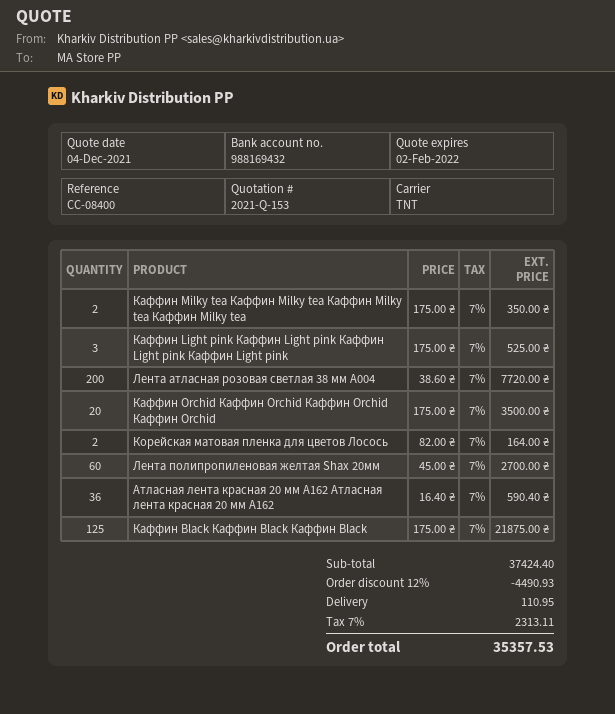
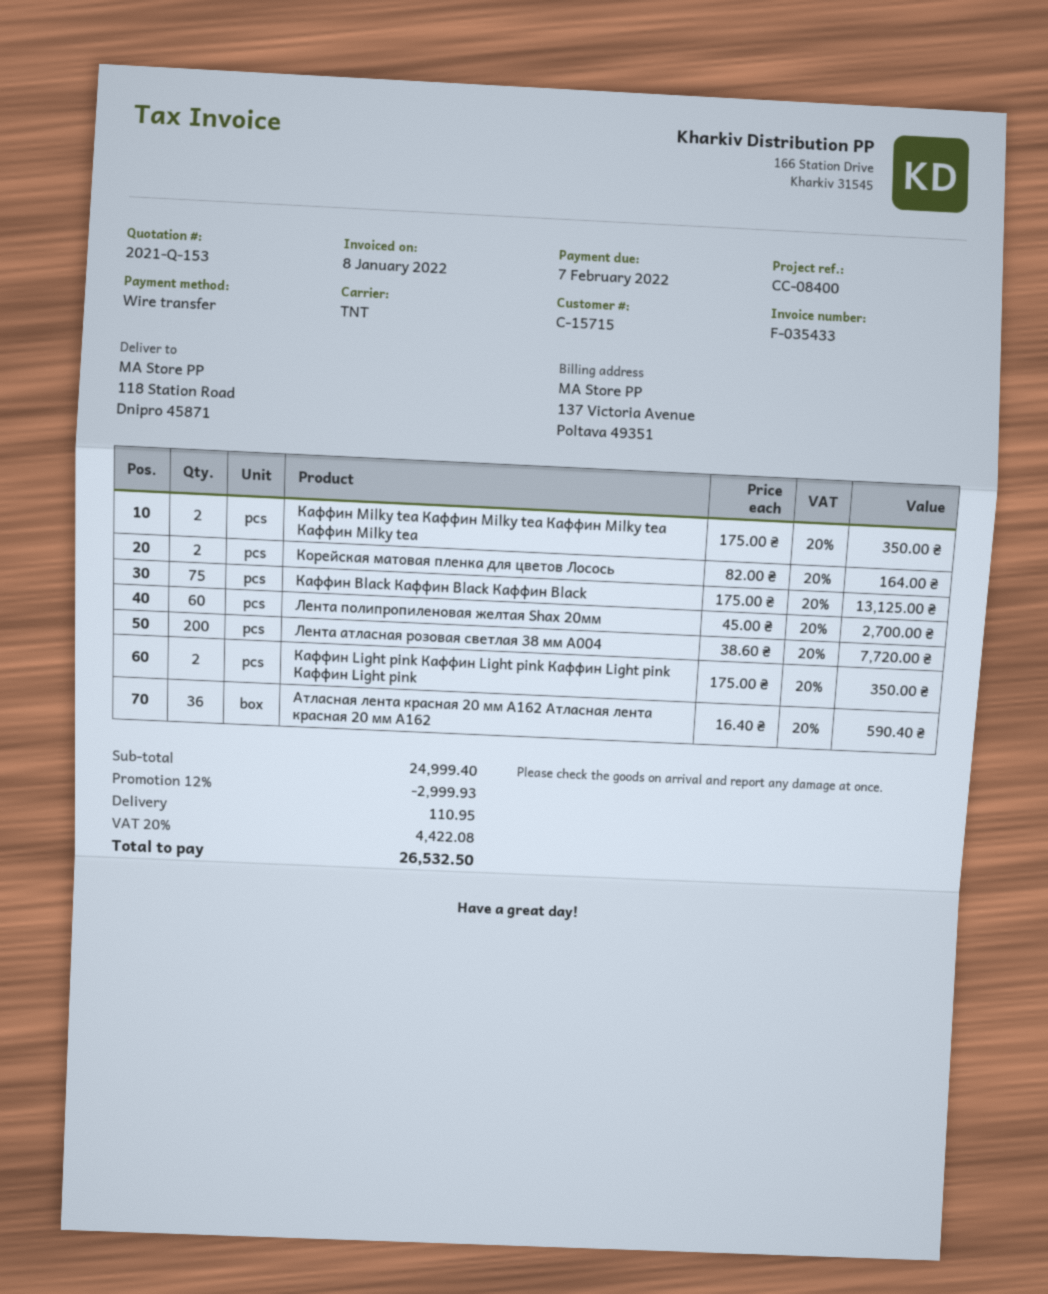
Каффин Light pink Каффин Light pink Каффин Light pink Каффин Light pink: 3 x 175.00 = 525.00 -> 2 x 175.00 = 350.00
Каффин Orchid Каффин Orchid Каффин Orchid Каффин Orchid: 20 x 175.00 = 3500.00 -> none
Каффин Black Каффин Black Каффин Black: 125 x 175.00 = 21875.00 -> 75 x 175.00 = 13125.00
subtotal: 37424.40 -> 24999.40
discount: 12% = 4490.93 -> 12% = 2999.93
tax: 7% = 2313.11 -> 20% = 4422.08
total: 35357.53 -> 26532.50

